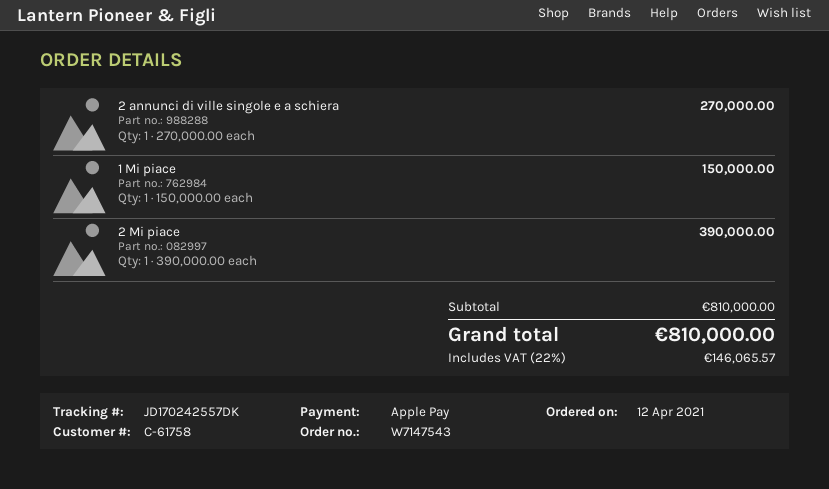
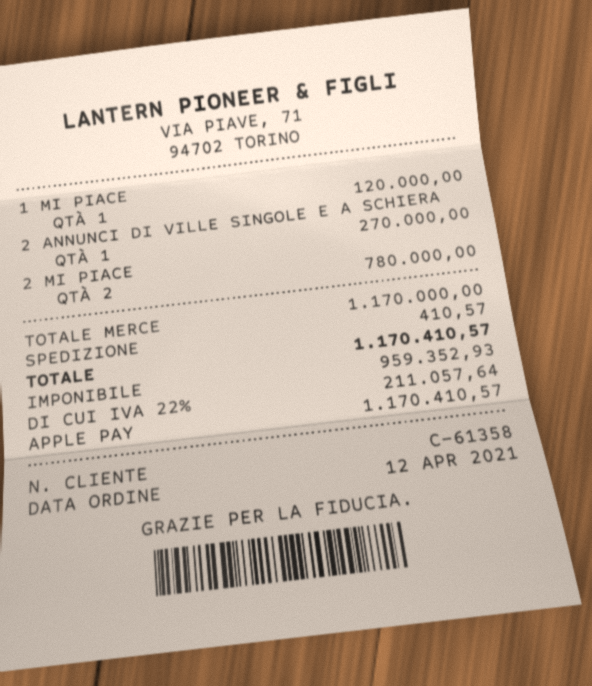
customer number: C-61758 -> C-61358
1 Mi piace: 1 for 150000.00 -> 1 for 120000.00
2 Mi piace: 1 for 390000.00 -> 2 for 780000.00
subtotal: 810000.00 -> 1170000.00
shipping: none -> 410.57
tax: 22% = 146065.57 -> 22% = 211057.64
total: 810000.00 -> 1170410.57

